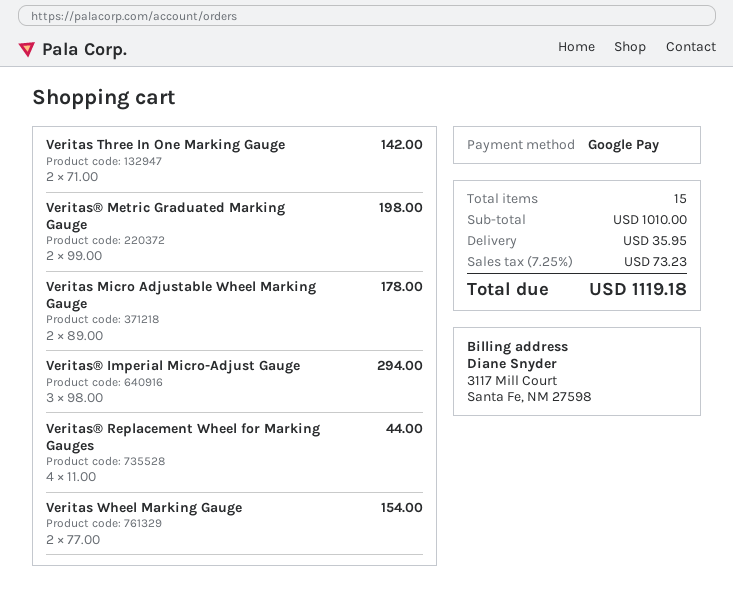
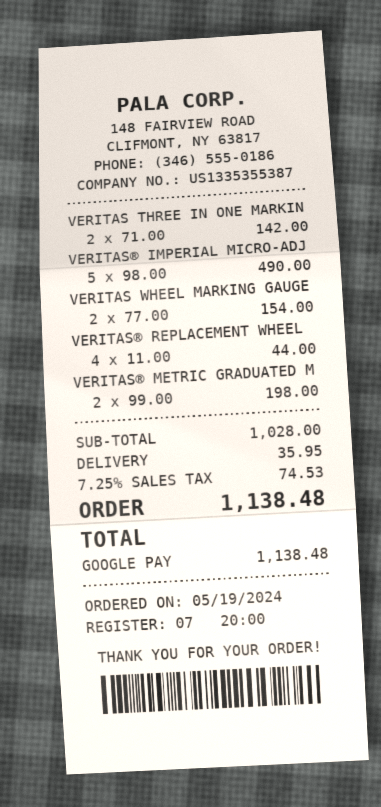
Veritas Micro Adjustable Wheel Marking Gauge: 2 x 89.00 = 178.00 -> none
Veritas® Imperial Micro-Adjust Gauge: 3 x 98.00 = 294.00 -> 5 x 98.00 = 490.00
subtotal: 1010.00 -> 1028.00
tax: 7.25% = 73.23 -> 7.25% = 74.53
total: 1119.18 -> 1138.48

